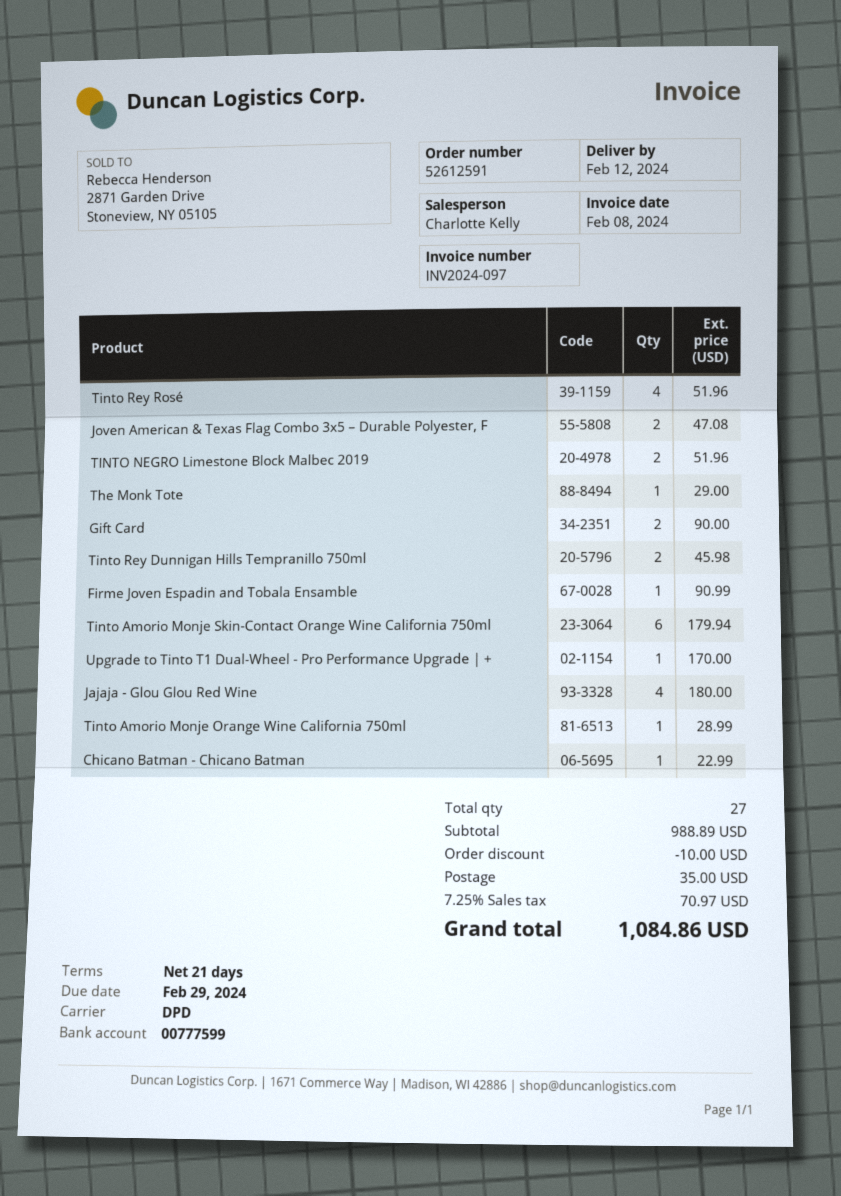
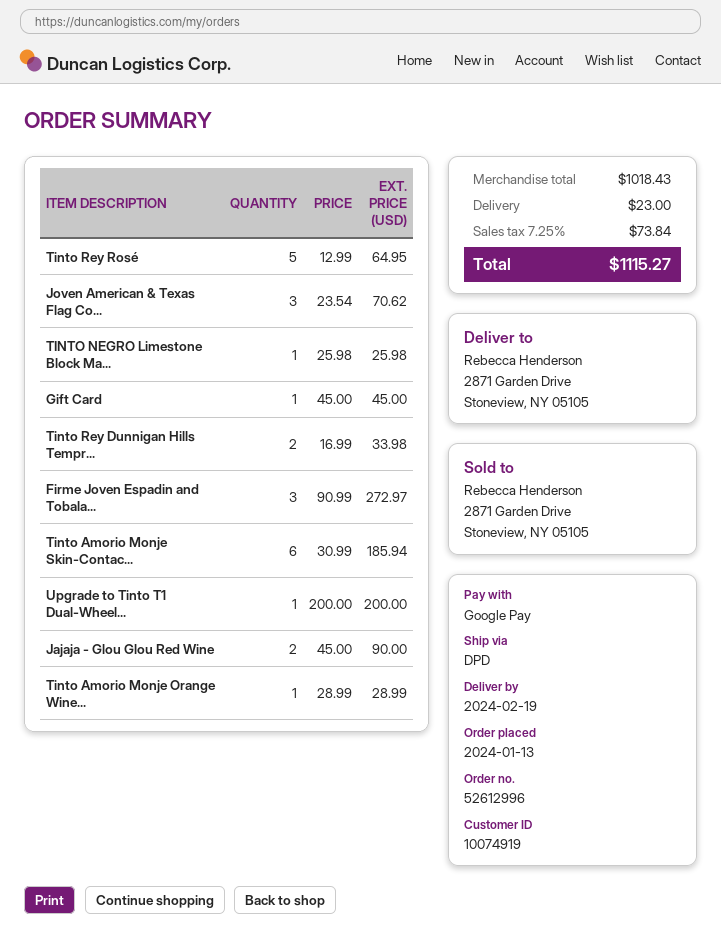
order number: 52612591 -> 52612996
delivery date: 2024-02-12 -> 2024-02-19
Tinto Rey Rosé: 4 for 51.96 -> 5 for 64.95
Joven American & Texas Flag Combo 3x5 – Durable Polyester, F: 2 for 47.08 -> 3 for 70.62
TINTO NEGRO Limestone Block Malbec 2019: 2 for 51.96 -> 1 for 25.98
The Monk Tote: 1 for 29.00 -> none
Gift Card: 2 for 90.00 -> 1 for 45.00
Tinto Rey Dunnigan Hills Tempranillo 750ml: 2 for 45.98 -> 2 for 33.98
Firme Joven Espadin and Tobala Ensamble: 1 for 90.99 -> 3 for 272.97
Tinto Amorio Monje Skin-Contact Orange Wine California 750ml: 6 for 179.94 -> 6 for 185.94
Upgrade to Tinto T1 Dual-Wheel - Pro Performance Upgrade | +: 1 for 170.00 -> 1 for 200.00
Jajaja - Glou Glou Red Wine: 4 for 180.00 -> 2 for 90.00
Chicano Batman - Chicano Batman: 1 for 22.99 -> none
subtotal: 988.89 -> 1018.43
discount: 10.00 -> none
shipping: 35.00 -> 23.00
tax: 7.25% = 70.97 -> 7.25% = 73.84
total: 1084.86 -> 1115.27

